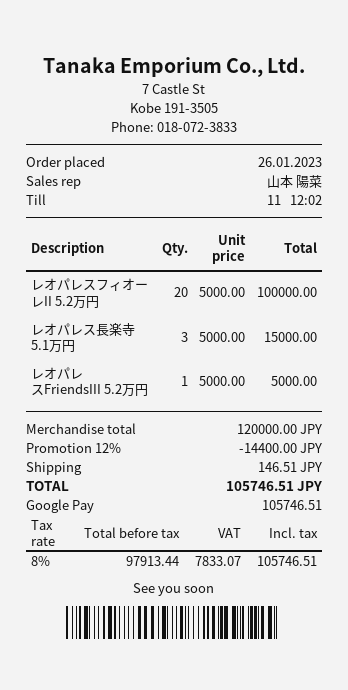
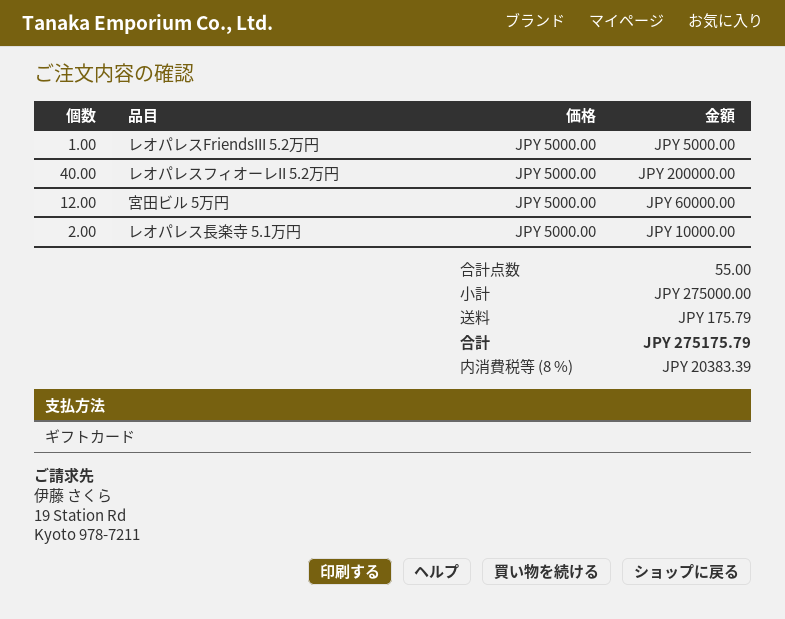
payment method: Google Pay -> gift card
レオパレスフィオーレII 5.2万円: 20 x 5000.00 = 100000.00 -> 40 x 5000.00 = 200000.00
レオパレス長楽寺 5.1万円: 3 x 5000.00 = 15000.00 -> 2 x 5000.00 = 10000.00
宮田ビル 5万円: none -> 12 x 5000.00 = 60000.00
subtotal: 120000.00 -> 275000.00
discount: 12% = 14400.00 -> none
shipping: 146.51 -> 175.79
tax: 8% = 7833.07 -> 8% = 20383.39
total: 105746.51 -> 275175.79

